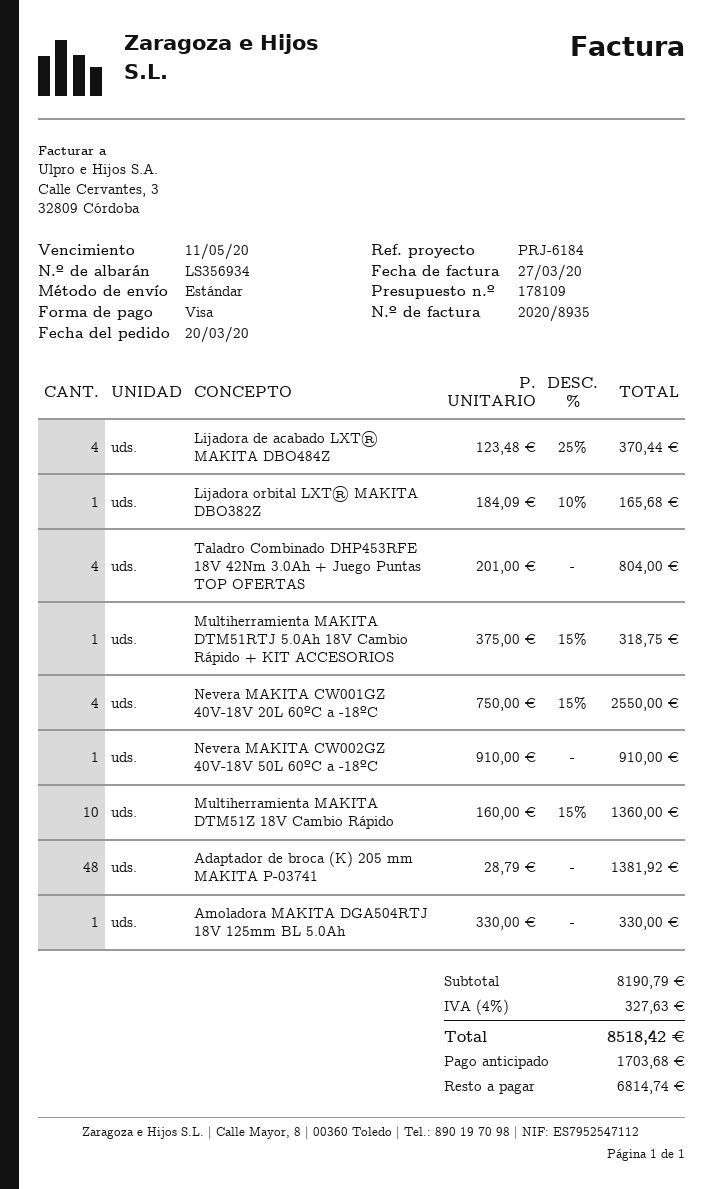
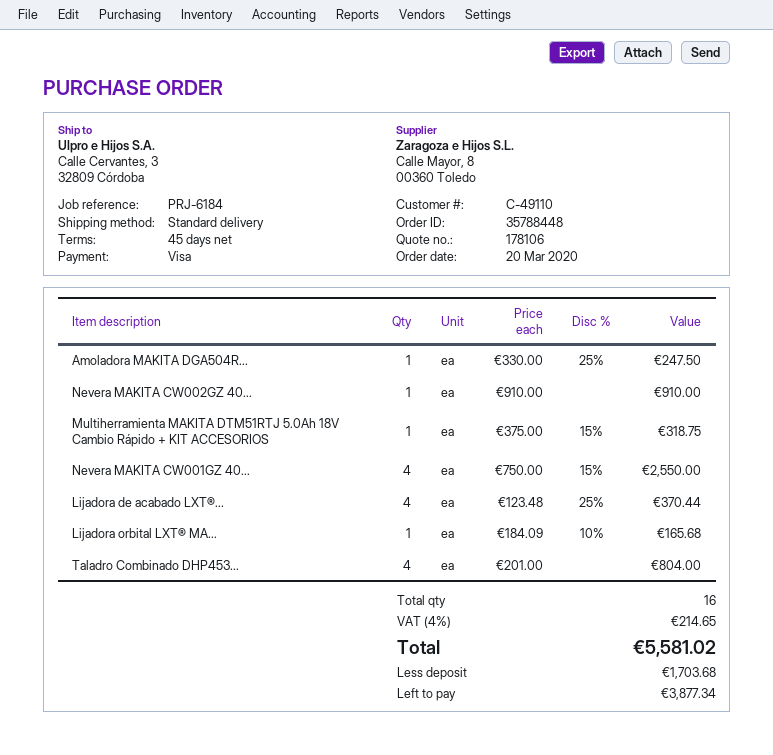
quote number: 178109 -> 178106
Multiherramienta MAKITA DTM51Z 18V Cambio Rápido: 10 x 160.00 - 15% = 1360.00 -> none
Adaptador de broca (K) 205 mm MAKITA P-03741: 48 x 28.79 = 1381.92 -> none
Amoladora MAKITA DGA504RTJ 18V 125mm BL 5.0Ah: 1 x 330.00 = 330.00 -> 1 x 330.00 - 25% = 247.50
tax: 4% = 327.63 -> 4% = 214.65
total: 8518.42 -> 5581.02
balance: 6814.74 -> 3877.34

